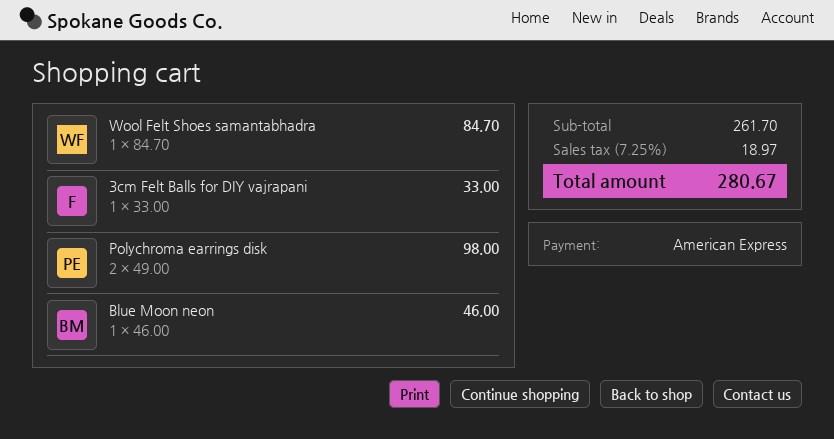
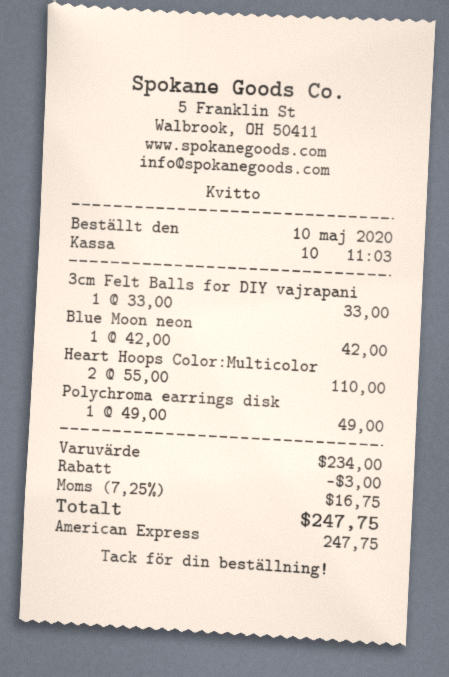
Wool Felt Shoes samantabhadra: 1 x 84.70 = 84.70 -> none
Polychroma earrings disk: 2 x 49.00 = 98.00 -> 1 x 49.00 = 49.00
Blue Moon neon: 1 x 46.00 = 46.00 -> 1 x 42.00 = 42.00
Heart Hoops Color:Multicolor: none -> 2 x 55.00 = 110.00
subtotal: 261.70 -> 234.00
discount: none -> 3.00
tax: 7.25% = 18.97 -> 7.25% = 16.75
total: 280.67 -> 247.75

